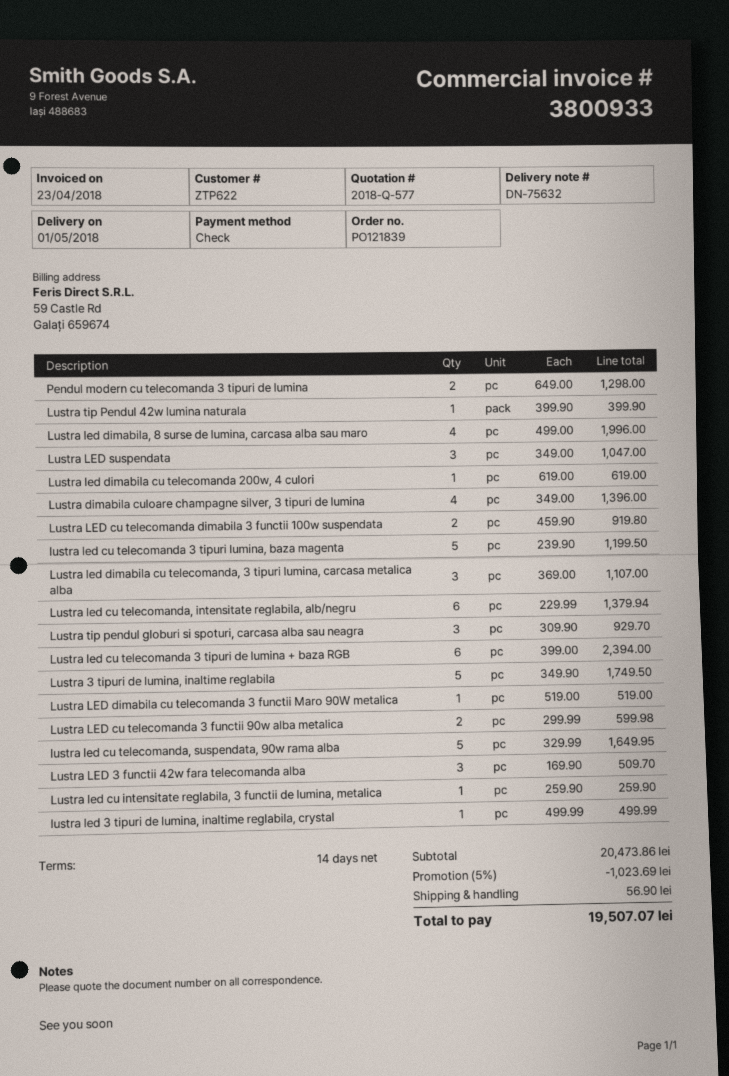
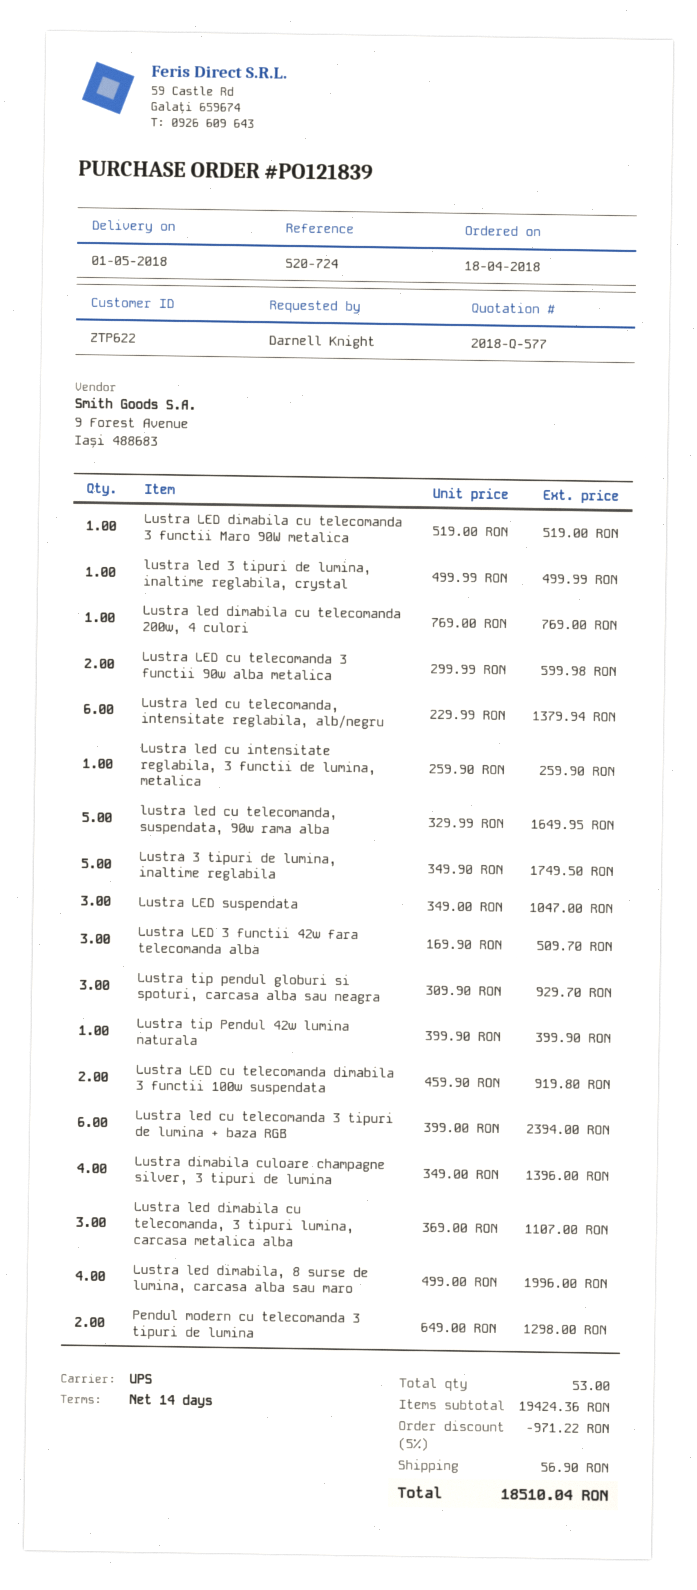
Lustra led dimabila cu telecomanda 200w, 4 culori: 1 x 619.00 = 619.00 -> 1 x 769.00 = 769.00
lustra led cu telecomanda 3 tipuri lumina, baza magenta: 5 x 239.90 = 1199.50 -> none
subtotal: 20473.86 -> 19424.36
discount: 5% = 1023.69 -> 5% = 971.22
total: 19507.07 -> 18510.04

